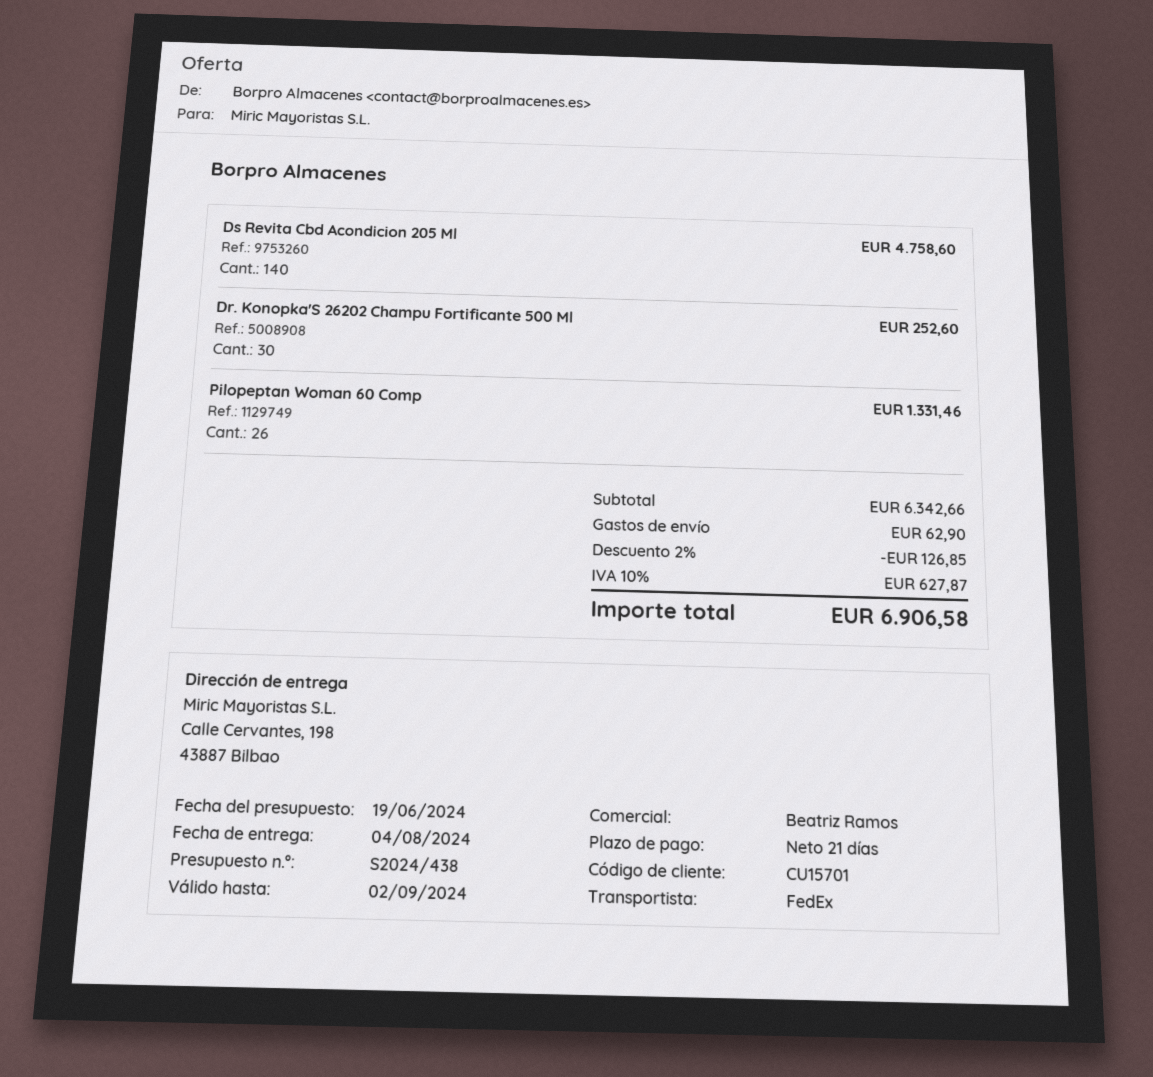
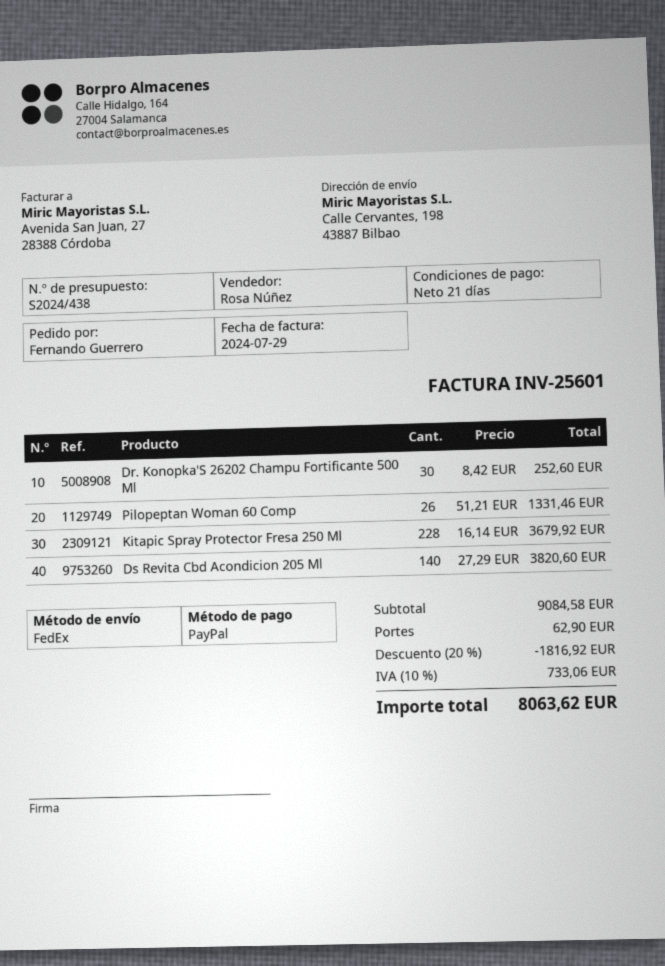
sales rep: Beatriz Ramos -> Rosa Núñez
Ds Revita Cbd Acondicion 205 Ml: 140 for 4758.60 -> 140 for 3820.60
Kitapic Spray Protector Fresa 250 Ml: none -> 228 for 3679.92
subtotal: 6342.66 -> 9084.58
discount: 2% = 126.85 -> 20% = 1816.92
tax: 10% = 627.87 -> 10% = 733.06
total: 6906.58 -> 8063.62

